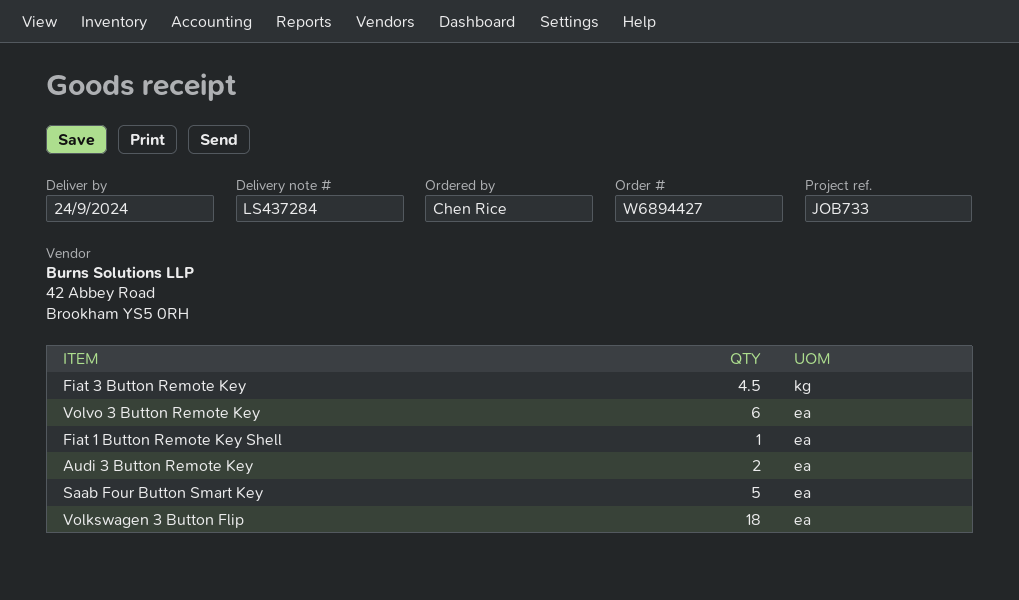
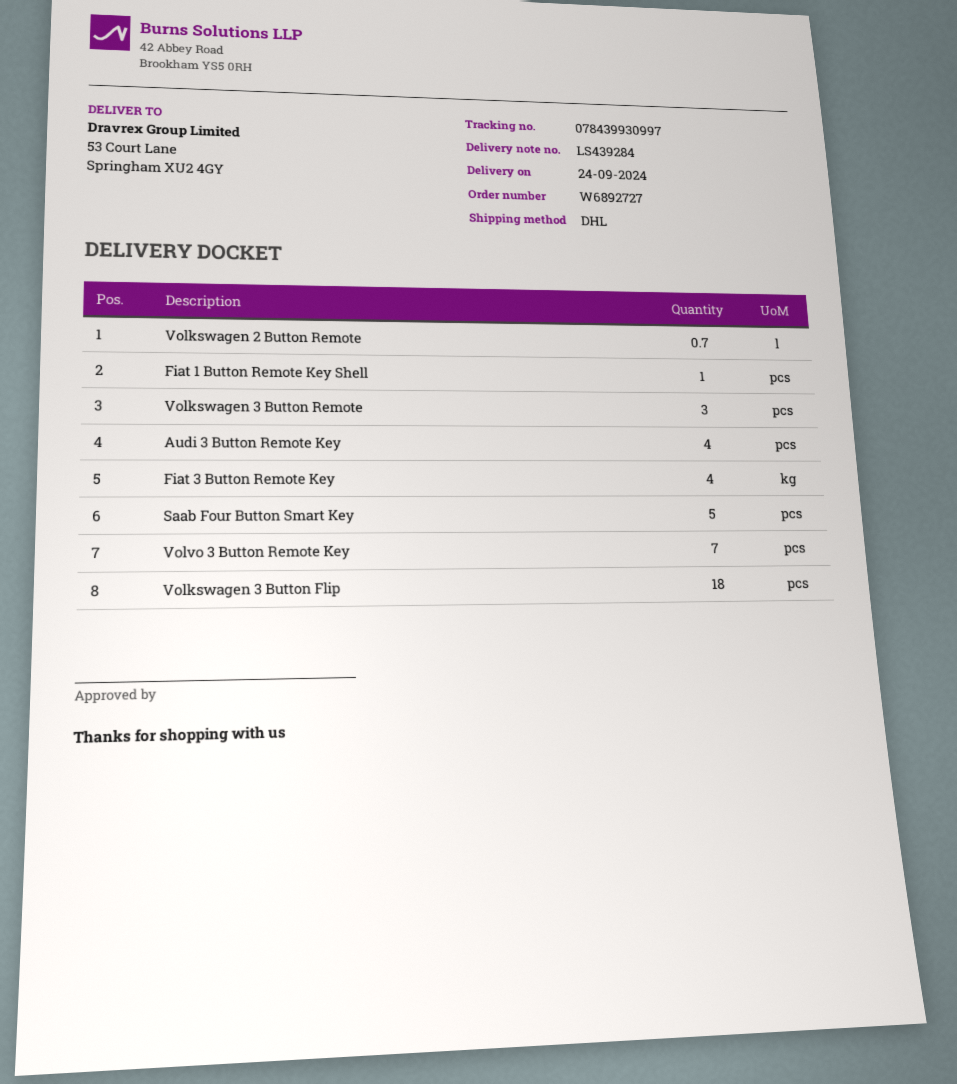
order number: W6894427 -> W6892727
delivery note number: LS437284 -> LS439284
Fiat 3 Button Remote Key: 4.5 -> 4
Volvo 3 Button Remote Key: 6 -> 7
Audi 3 Button Remote Key: 2 -> 4
Volkswagen 2 Button Remote: none -> 0.7
Volkswagen 3 Button Remote: none -> 3

